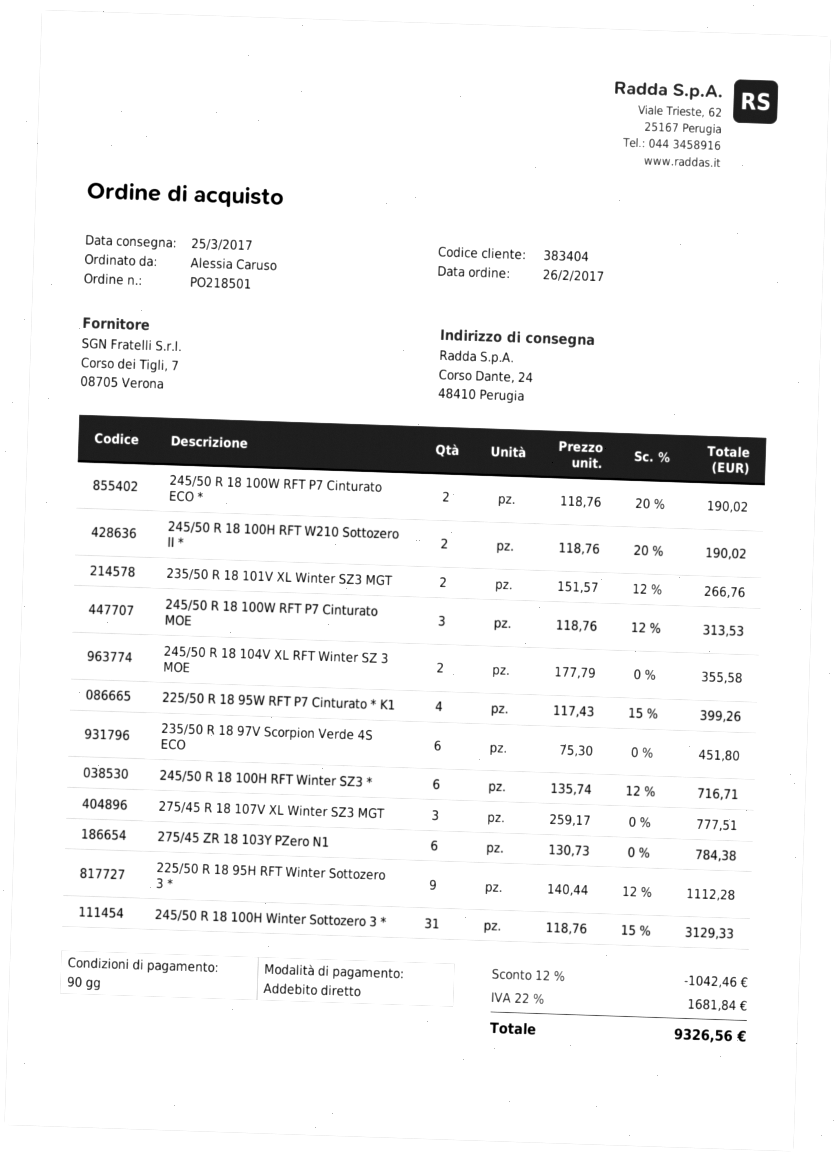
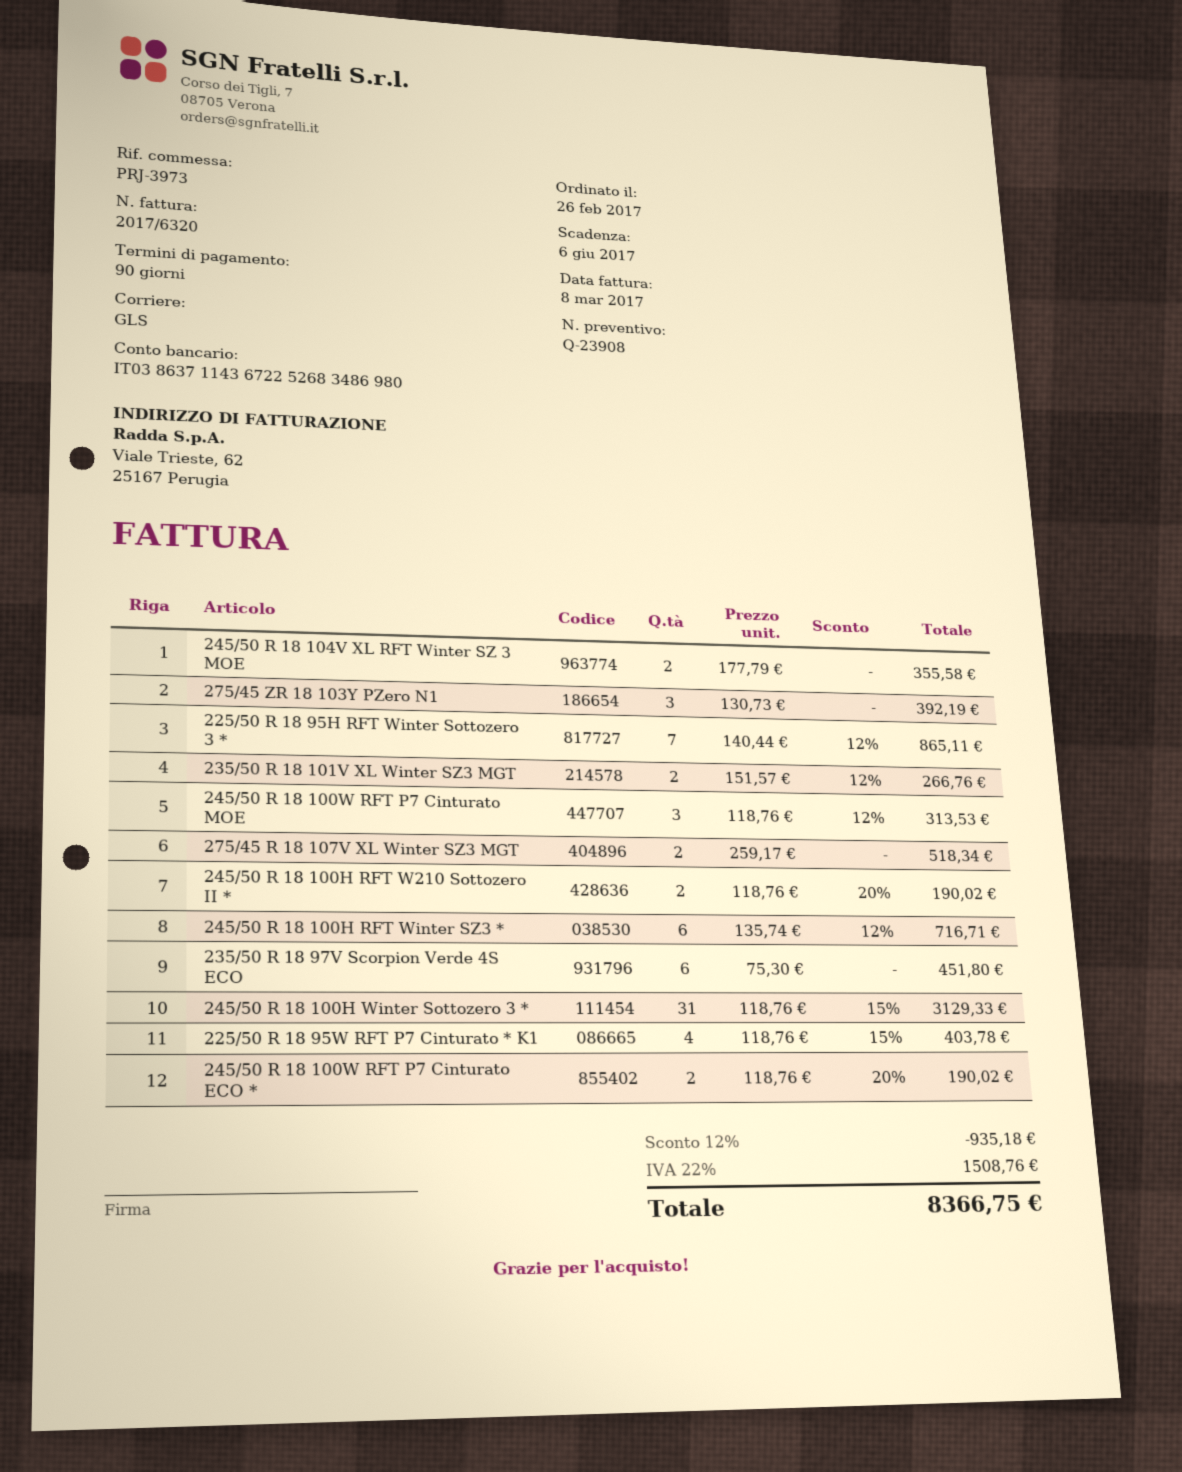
225/50 R 18 95W RFT P7 Cinturato * K1: 4 x 117.43 - 15% = 399.26 -> 4 x 118.76 - 15% = 403.78
275/45 R 18 107V XL Winter SZ3 MGT: 3 x 259.17 = 777.51 -> 2 x 259.17 = 518.34
275/45 ZR 18 103Y PZero N1: 6 x 130.73 = 784.38 -> 3 x 130.73 = 392.19
225/50 R 18 95H RFT Winter Sottozero 3 *: 9 x 140.44 - 12% = 1112.28 -> 7 x 140.44 - 12% = 865.11
discount: 12% = 1042.46 -> 12% = 935.18
tax: 22% = 1681.84 -> 22% = 1508.76
total: 9326.56 -> 8366.75

